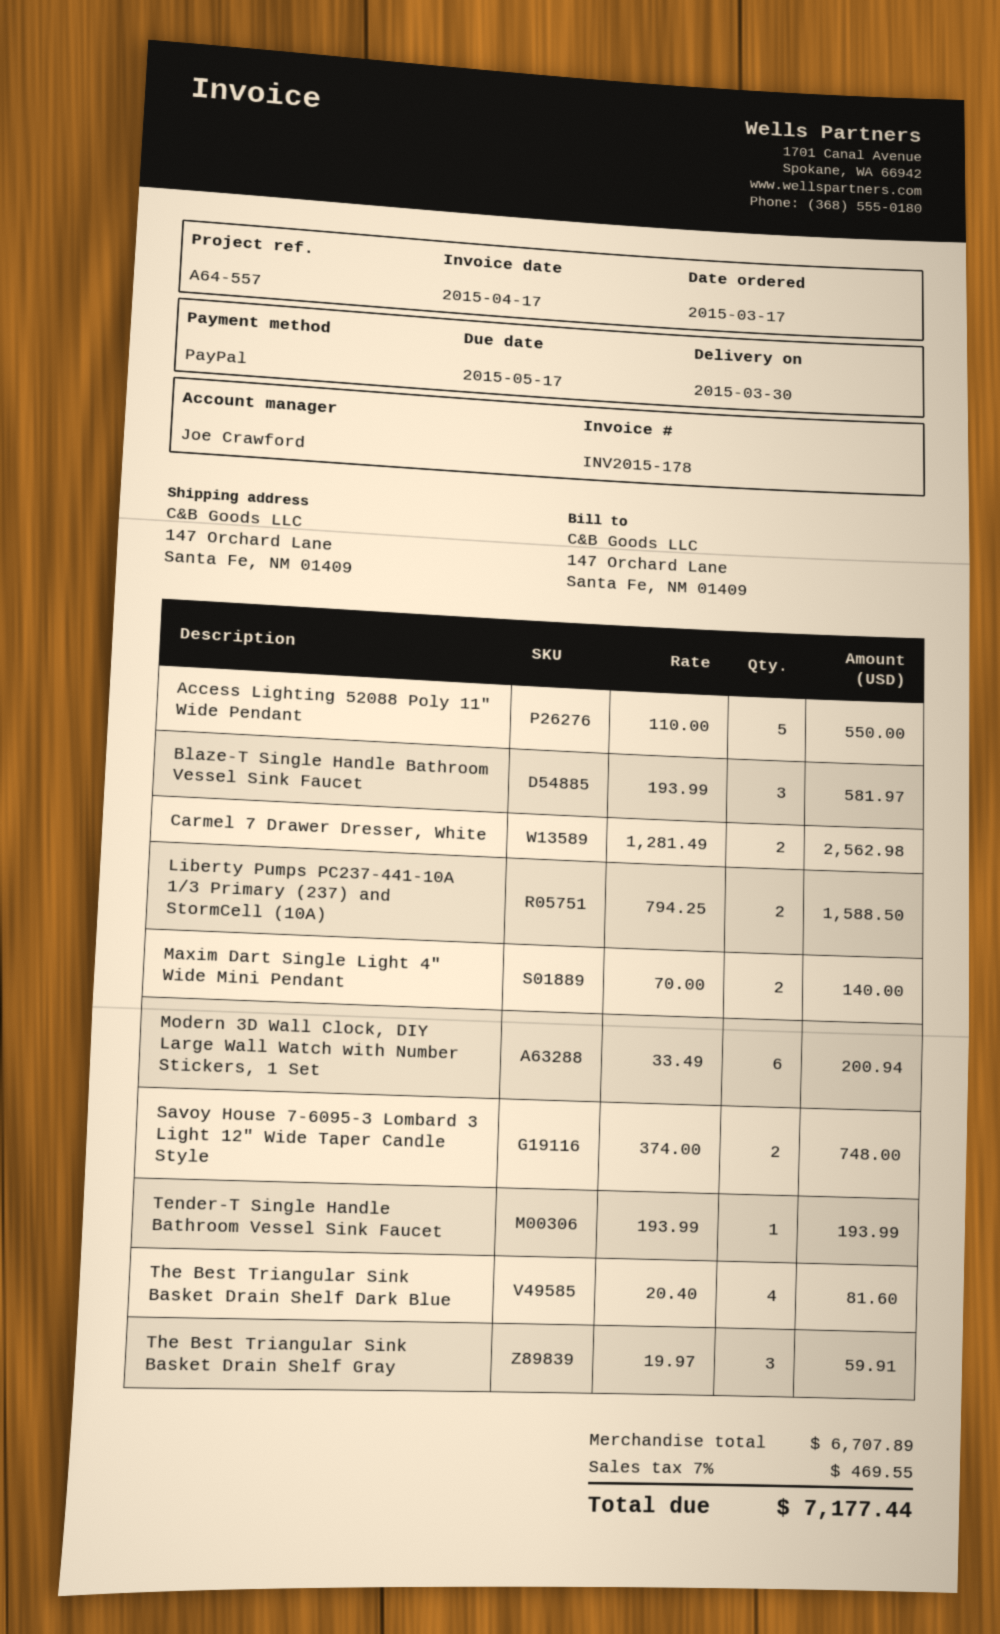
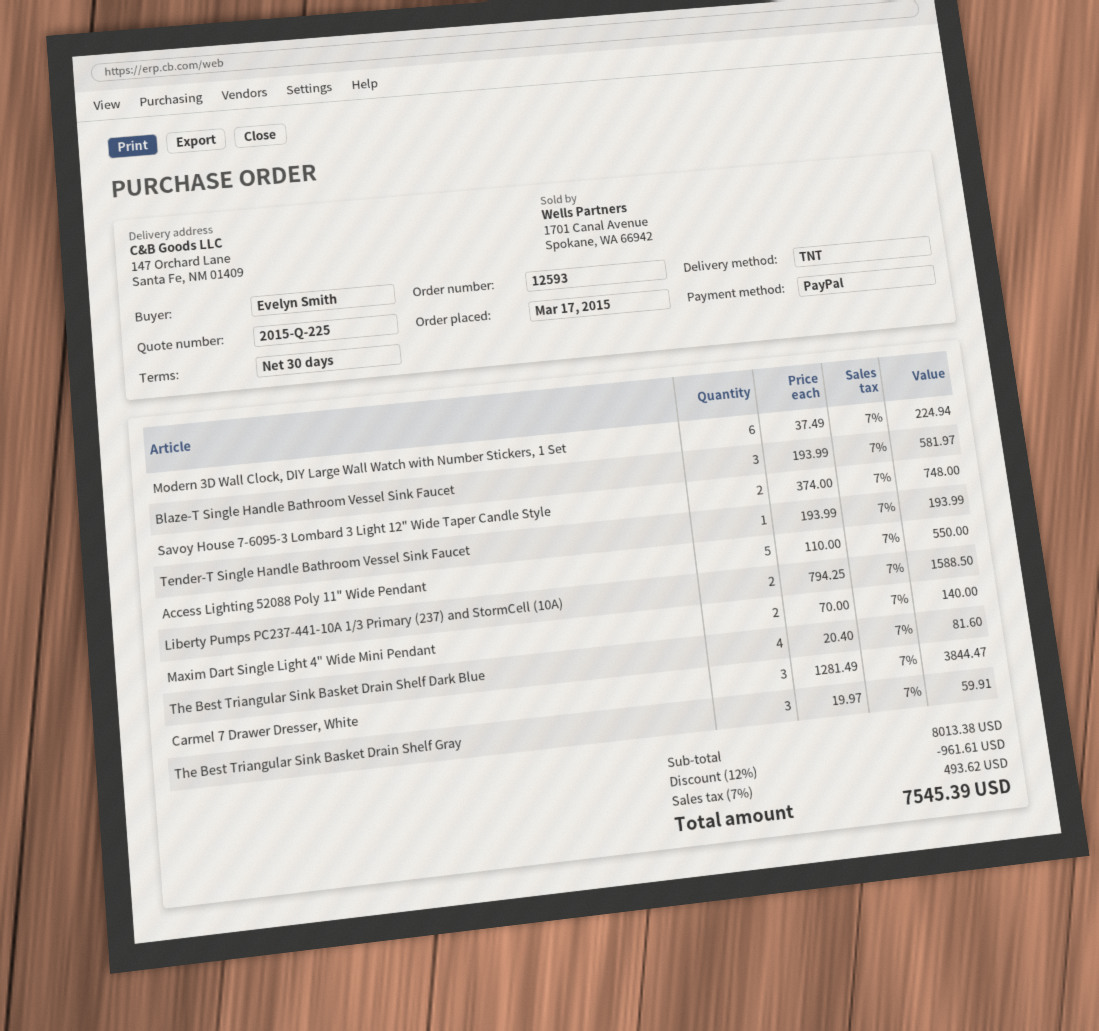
Carmel 7 Drawer Dresser, White: 2 x 1281.49 = 2562.98 -> 3 x 1281.49 = 3844.47
Modern 3D Wall Clock, DIY Large Wall Watch with Number Stickers, 1 Set: 6 x 33.49 = 200.94 -> 6 x 37.49 = 224.94
subtotal: 6707.89 -> 8013.38
discount: none -> 12% = 961.61
tax: 7% = 469.55 -> 7% = 493.62
total: 7177.44 -> 7545.39

